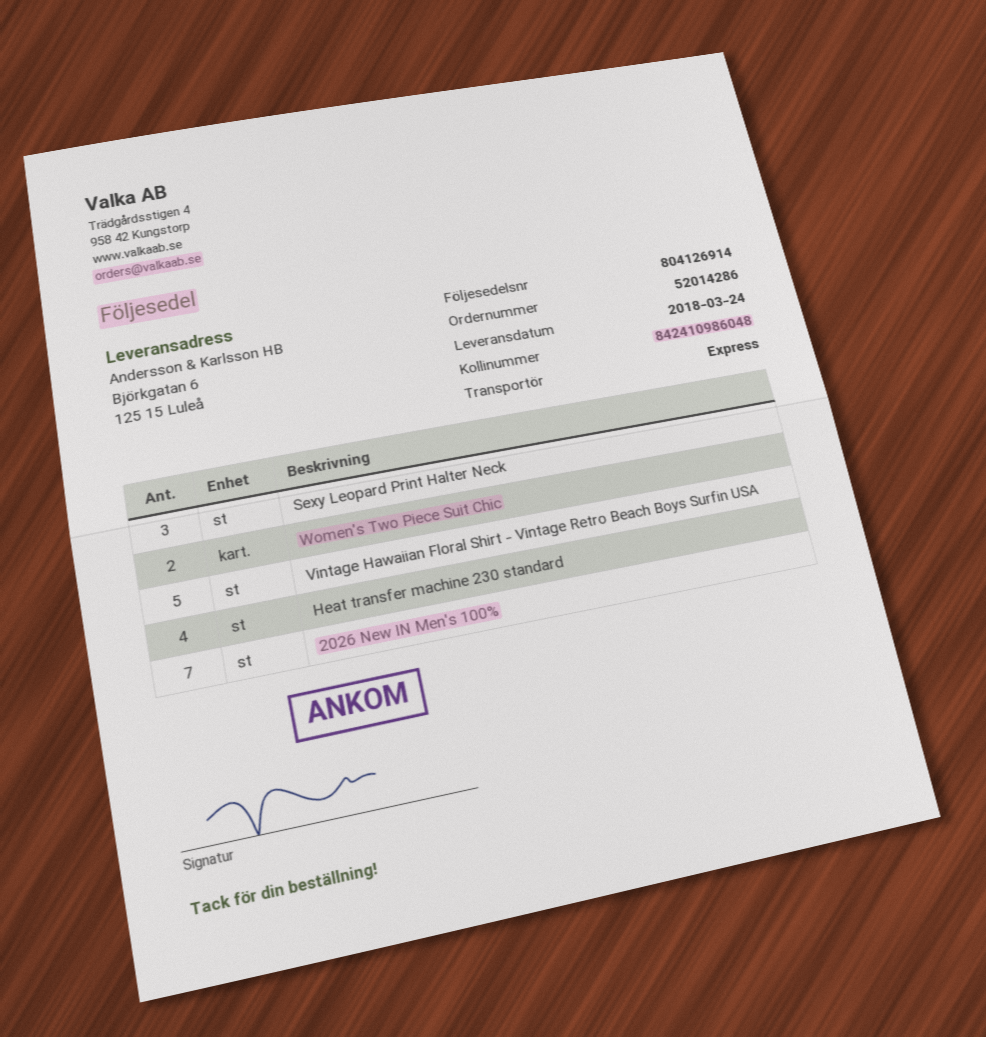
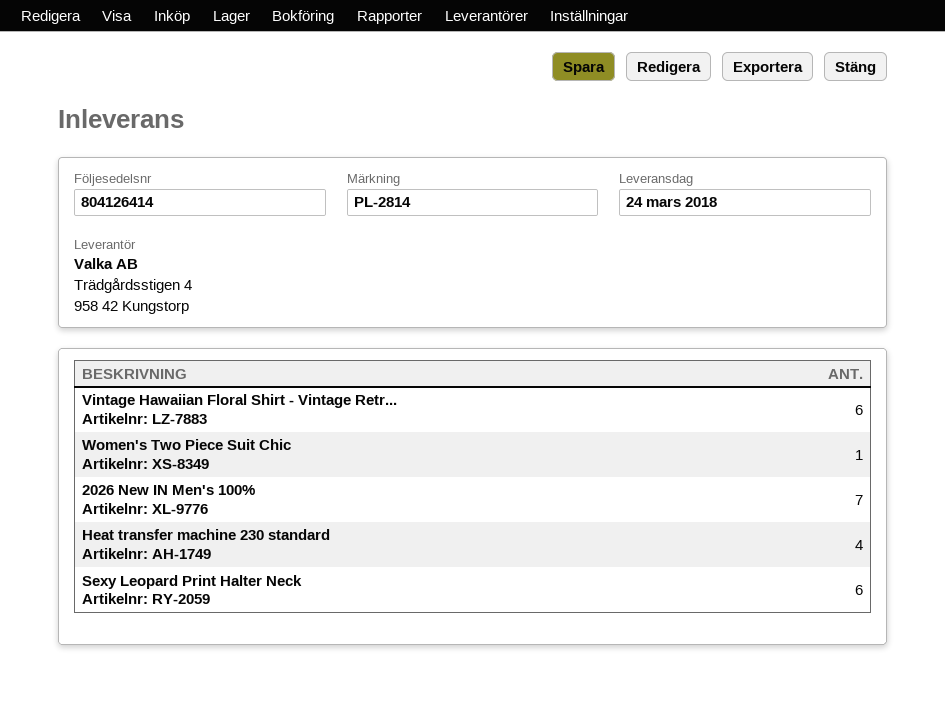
delivery note number: 804126914 -> 804126414
Sexy Leopard Print Halter Neck: 3 -> 6
Women's Two Piece Suit Chic: 2 -> 1
Vintage Hawaiian Floral Shirt - Vintage Retro Beach Boys Surfin USA: 5 -> 6

